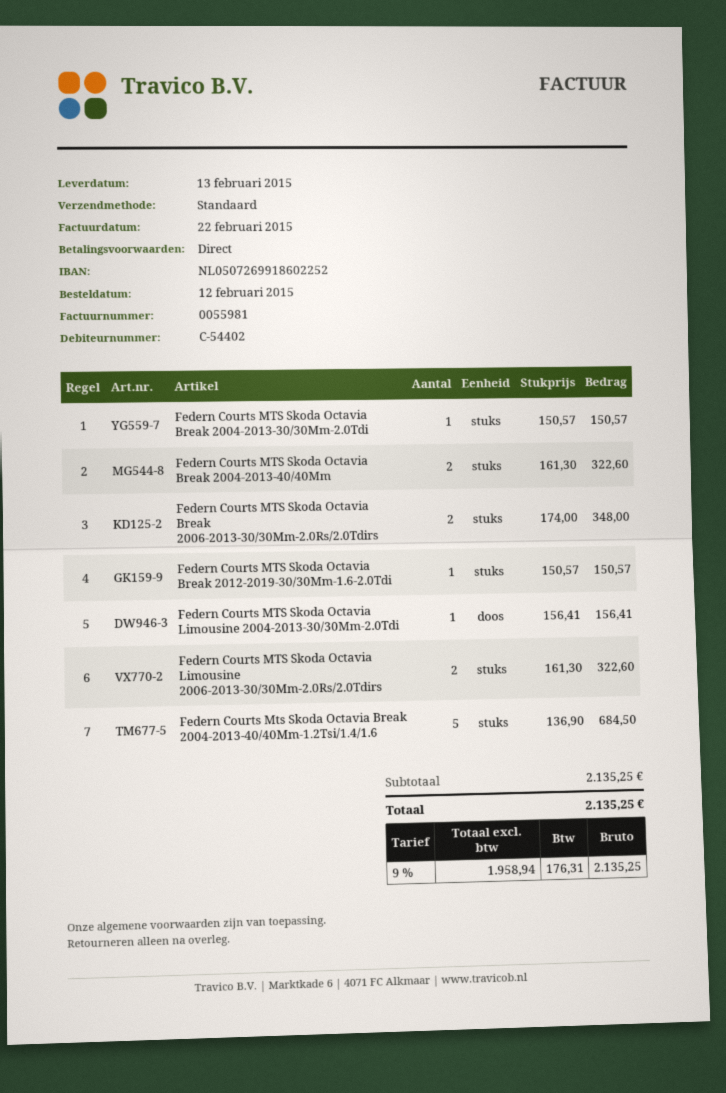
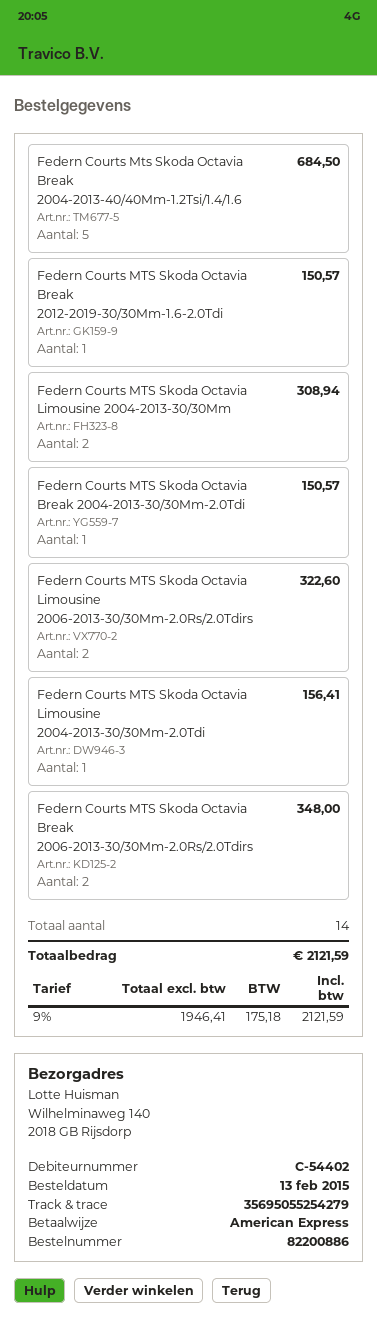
order date: 2015-02-12 -> 2015-02-13
Federn Courts MTS Skoda Octavia Break 2004-2013-40/40Mm: 2 for 322.60 -> none
Federn Courts MTS Skoda Octavia Limousine 2004-2013-30/30Mm: none -> 2 for 308.94
net: 1958.94 -> 1946.41
tax: 9% = 176.31 -> 9% = 175.18
total: 2135.25 -> 2121.59

